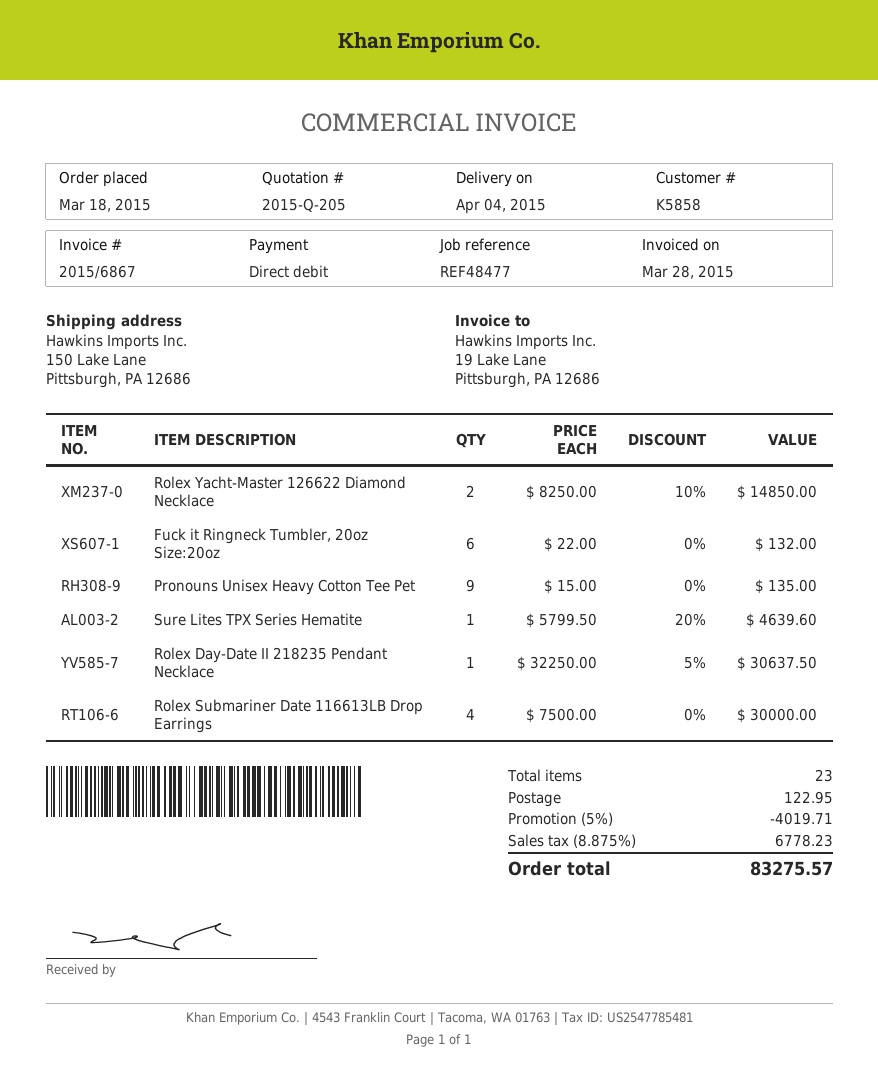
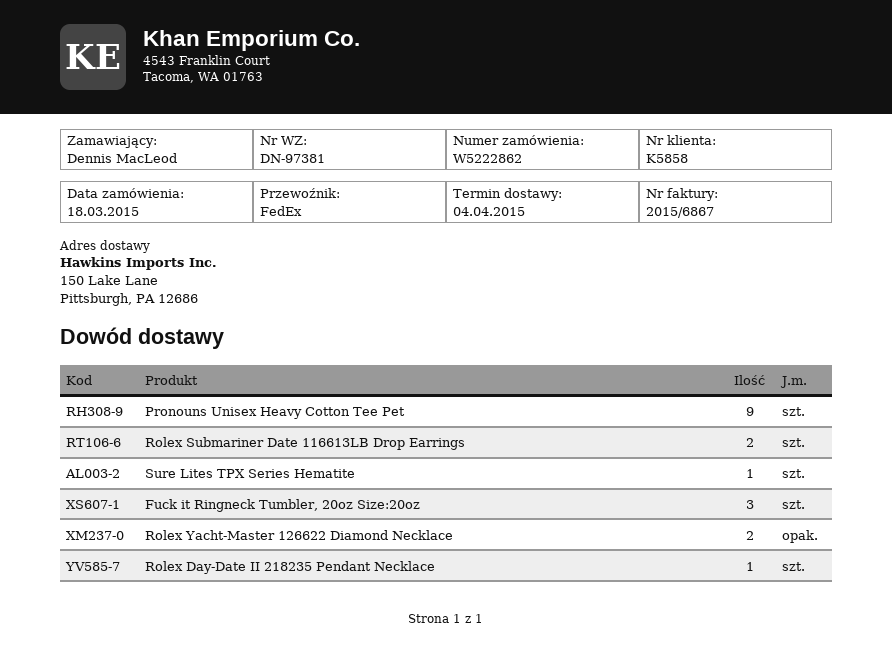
Fuck it Ringneck Tumbler, 20oz Size:20oz: 6 -> 3
Rolex Submariner Date 116613LB Drop Earrings: 4 -> 2

